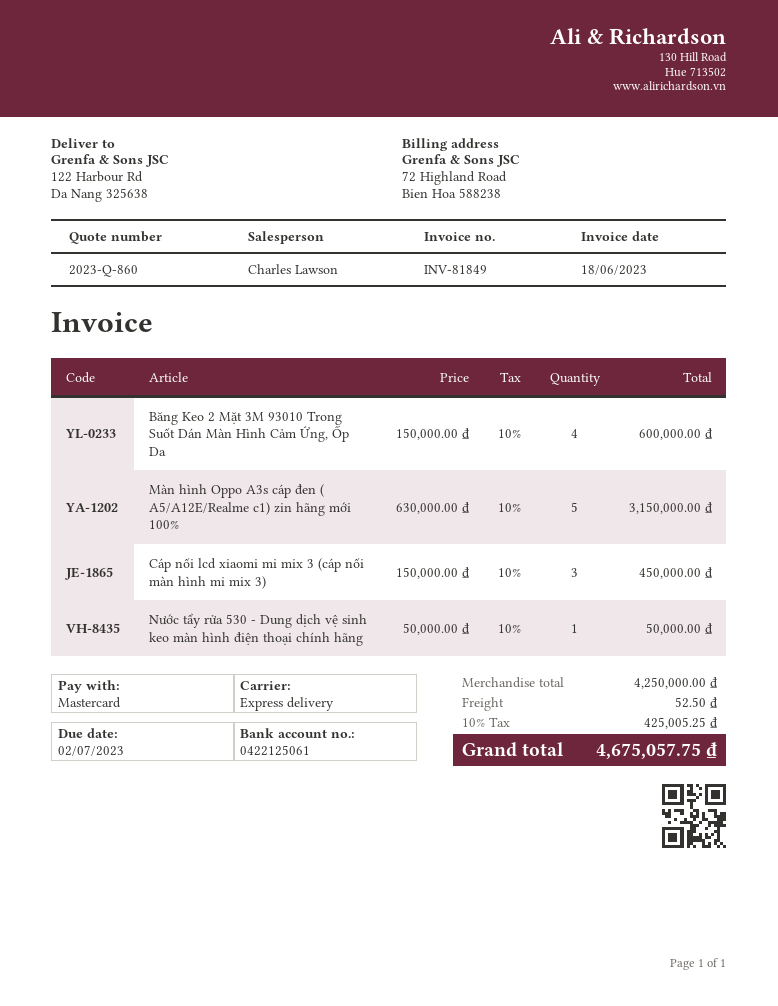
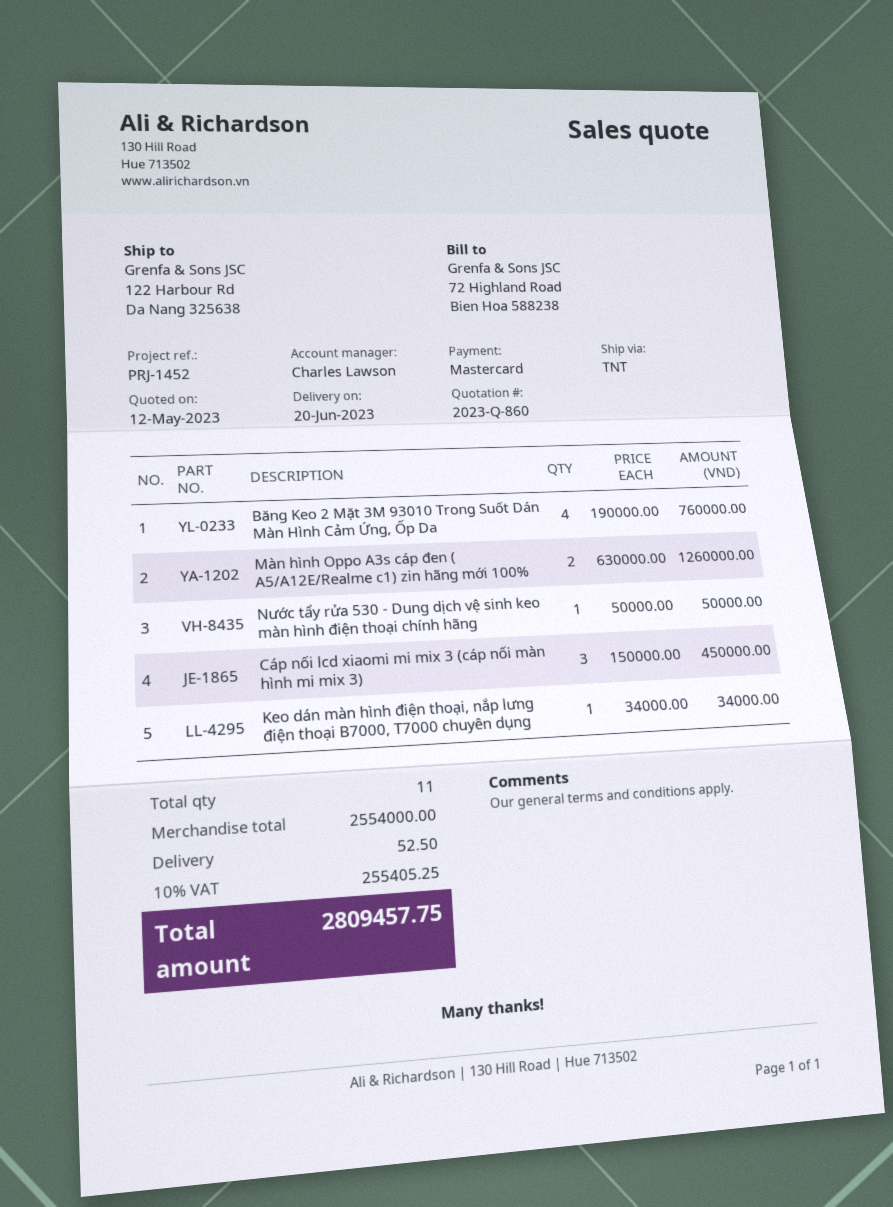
shipping method: express -> TNT
Băng Keo 2 Mặt 3M 93010 Trong Suốt Dán Màn Hình Cảm Ứng, Ốp Da: 4 x 150000.00 = 600000.00 -> 4 x 190000.00 = 760000.00
Màn hình Oppo A3s cáp đen ( A5/A12E/Realme c1) zin hãng mới 100%: 5 x 630000.00 = 3150000.00 -> 2 x 630000.00 = 1260000.00
Keo dán màn hình điện thoại, nắp lưng điện thoại B7000, T7000 chuyên dụng: none -> 1 x 34000.00 = 34000.00
subtotal: 4250000.00 -> 2554000.00
tax: 10% = 425005.25 -> 10% = 255405.25
total: 4675057.75 -> 2809457.75

